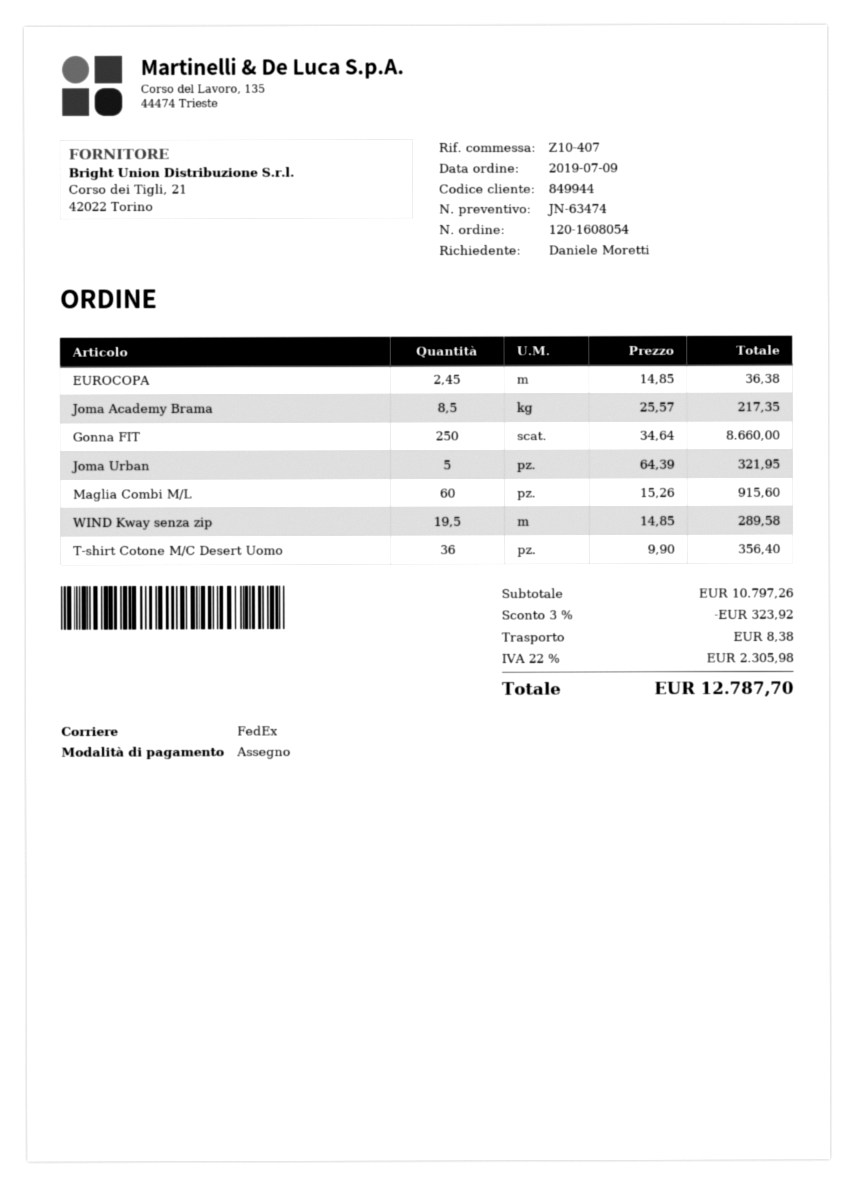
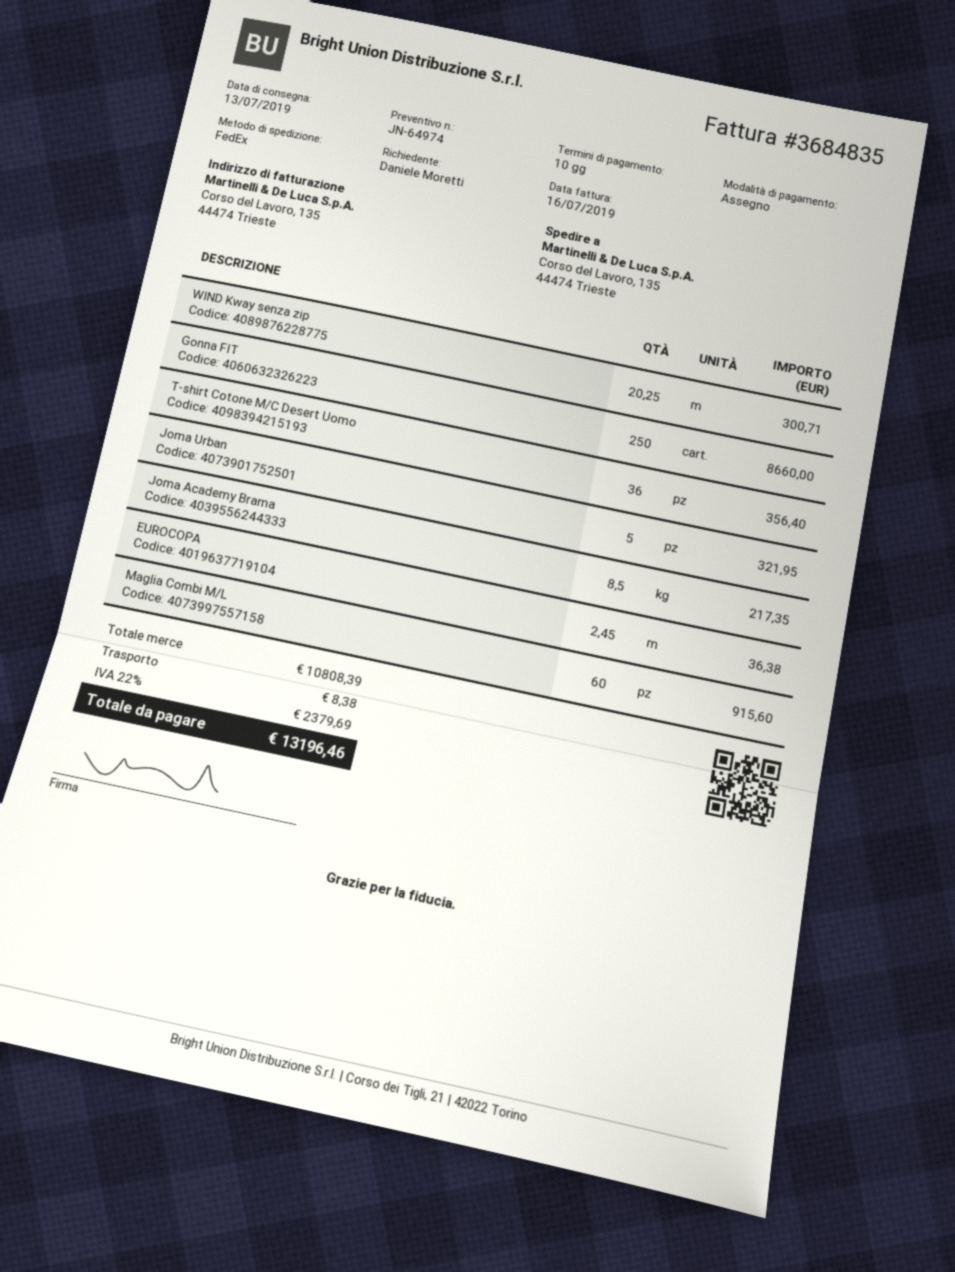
quote number: JN-63474 -> JN-64974
WIND Kway senza zip: 19.5 for 289.58 -> 20.25 for 300.71
subtotal: 10797.26 -> 10808.39
discount: 3% = 323.92 -> none
tax: 22% = 2305.98 -> 22% = 2379.69
total: 12787.70 -> 13196.46

